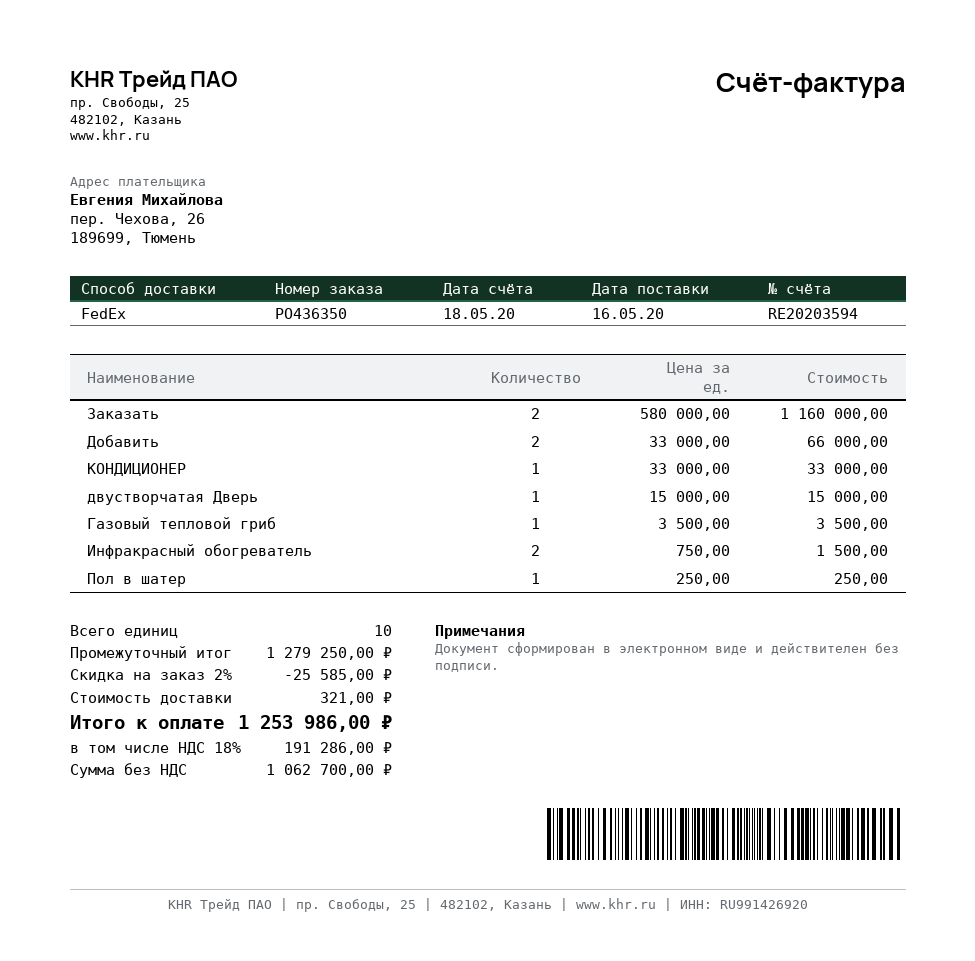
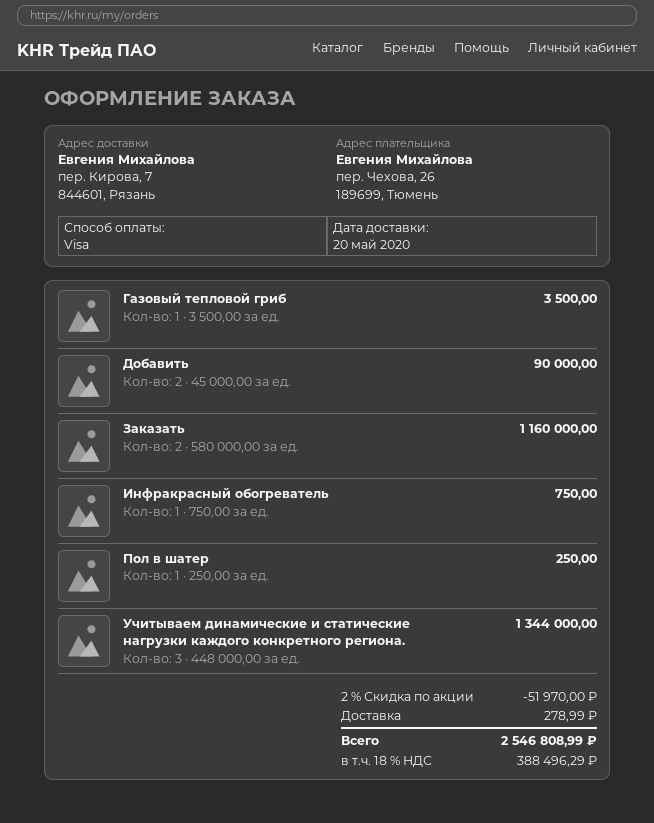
delivery date: 2020-05-16 -> 2020-05-20
Добавить: 2 x 33000.00 = 66000.00 -> 2 x 45000.00 = 90000.00
КОНДИЦИОНЕР: 1 x 33000.00 = 33000.00 -> none
двустворчатая Дверь: 1 x 15000.00 = 15000.00 -> none
Инфракрасный обогреватель: 2 x 750.00 = 1500.00 -> 1 x 750.00 = 750.00
Учитываем динамические и статические нагрузки каждого конкретного региона.: none -> 3 x 448000.00 = 1344000.00
discount: 2% = 25585.00 -> 2% = 51970.00
shipping: 321.00 -> 278.99
tax: 18% = 191286.00 -> 18% = 388496.29
total: 1253986.00 -> 2546808.99

